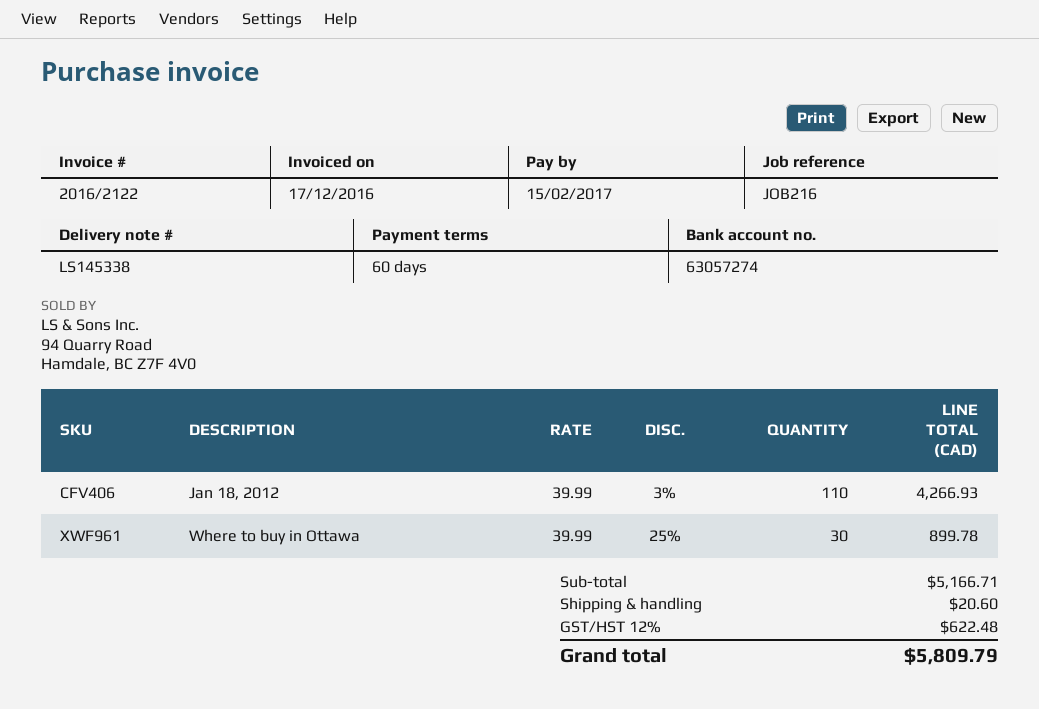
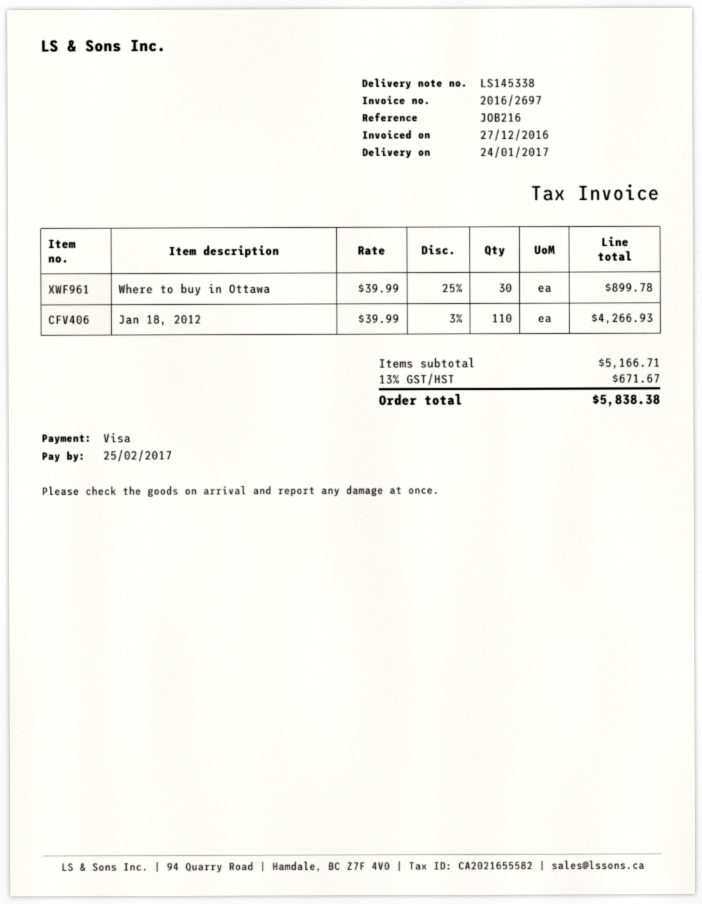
invoice number: 2016/2122 -> 2016/2697
invoice date: 2016-12-17 -> 2016-12-27
due date: 2017-02-15 -> 2017-02-25
shipping: 20.60 -> none
tax: 12% = 622.48 -> 13% = 671.67
total: 5809.79 -> 5838.38

